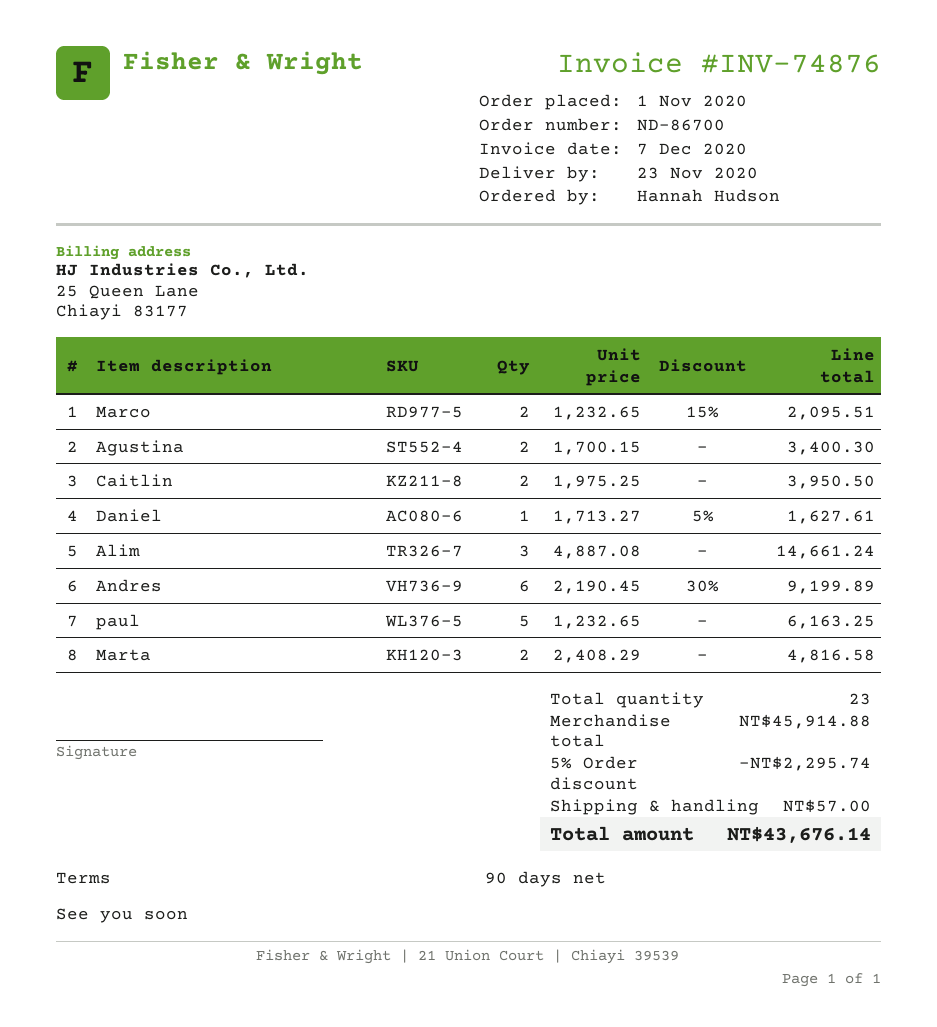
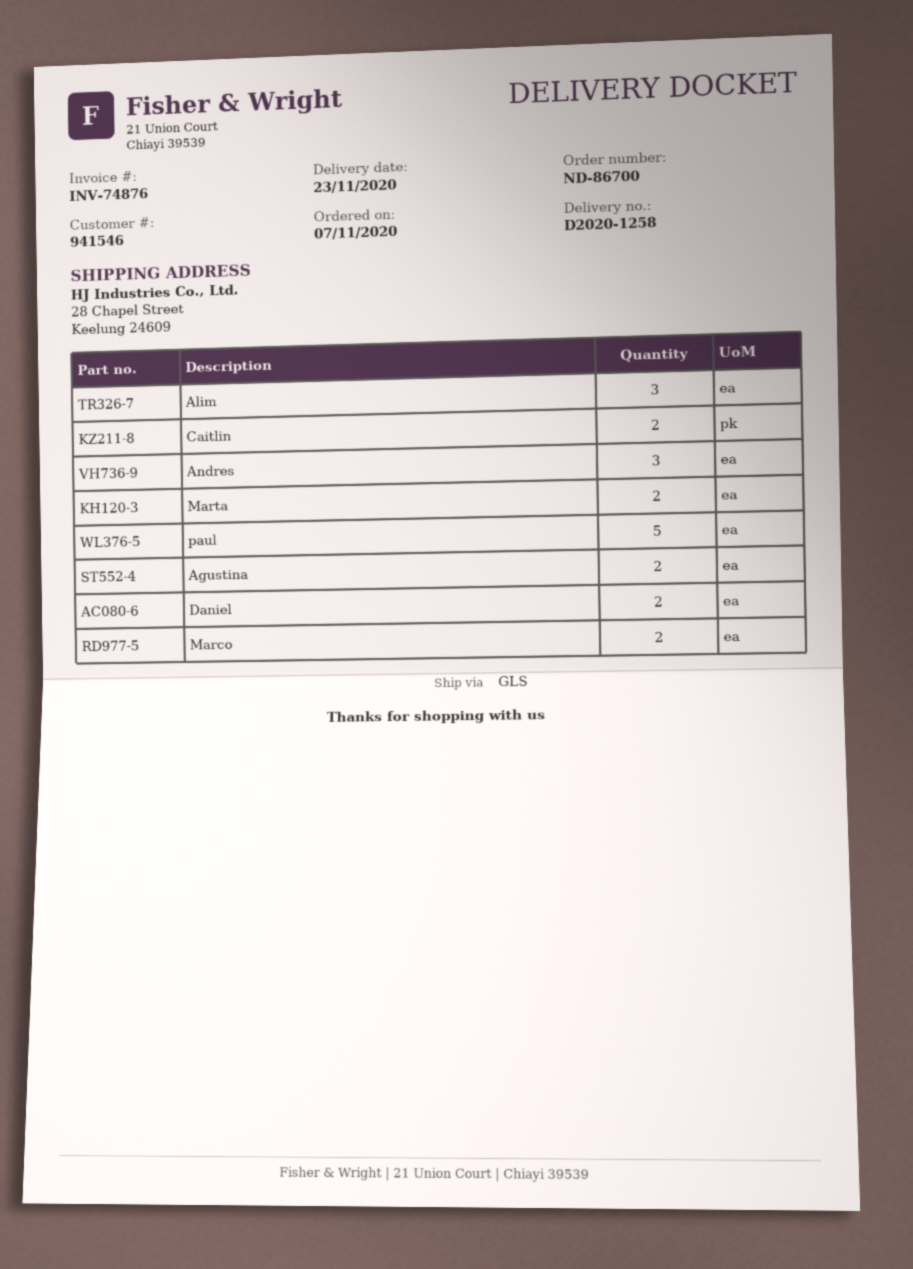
order date: 2020-11-01 -> 2020-11-07
Daniel: 1 -> 2
Andres: 6 -> 3

